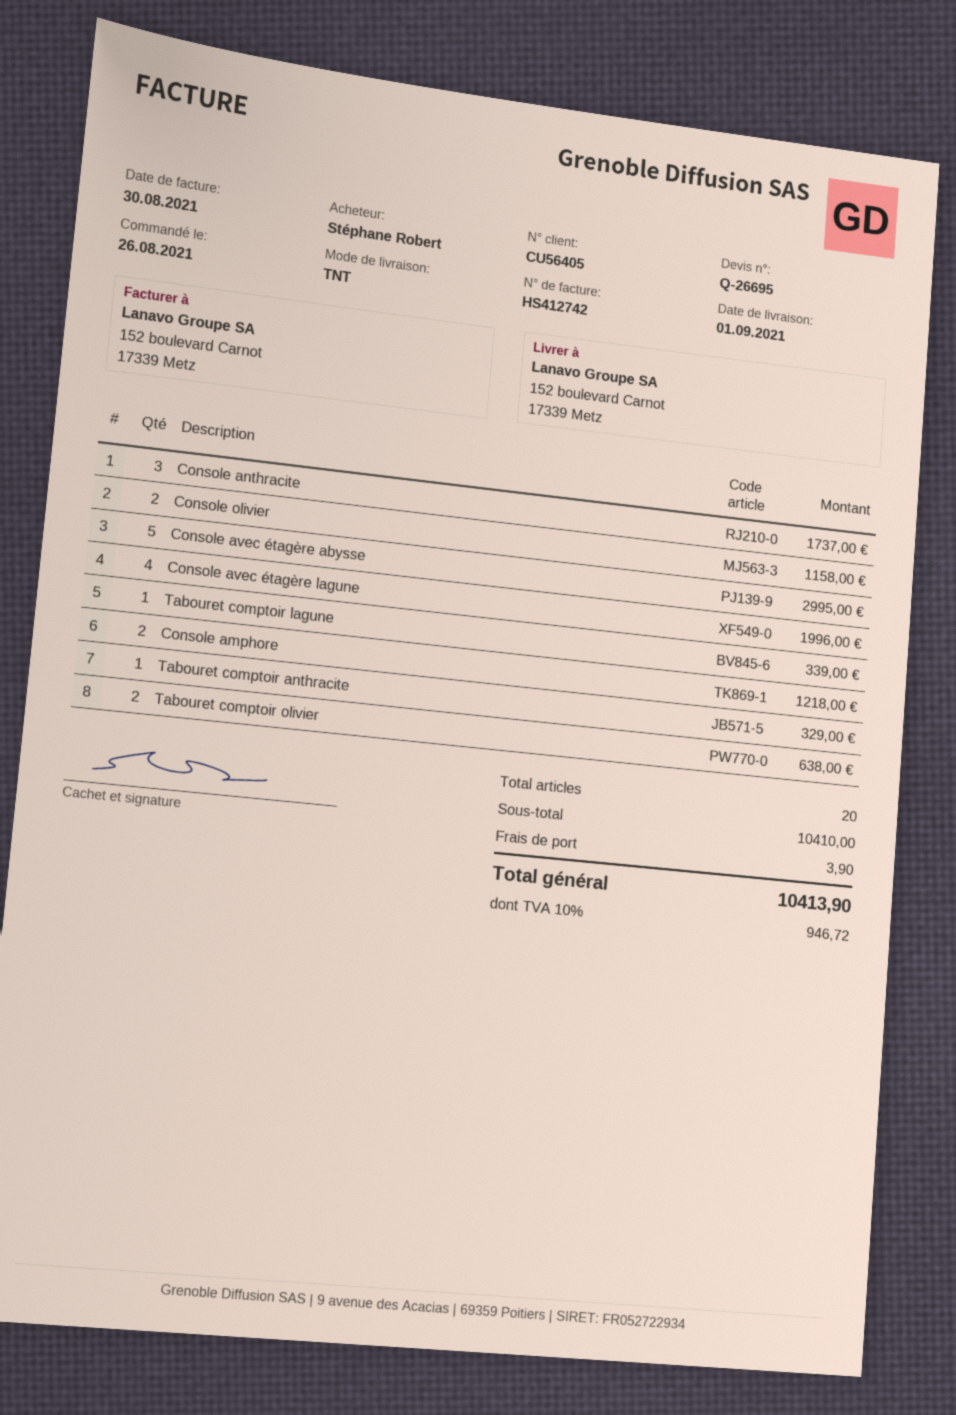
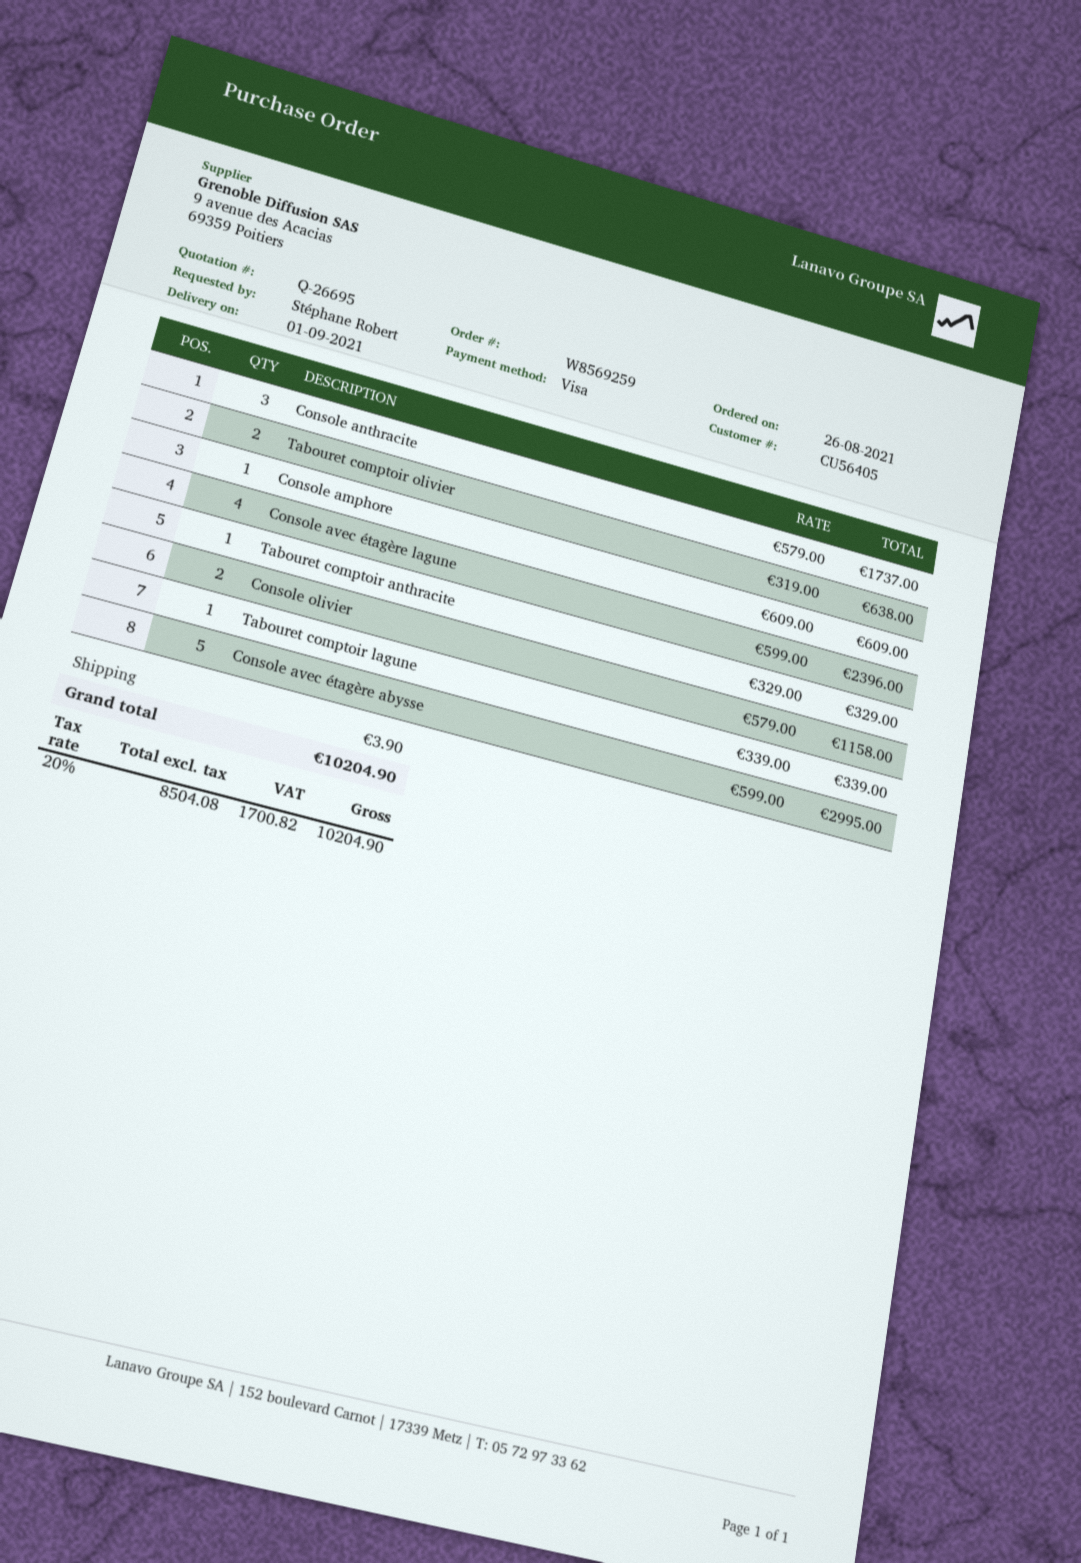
Console avec étagère lagune: 4 for 1996.00 -> 4 for 2396.00
Console amphore: 2 for 1218.00 -> 1 for 609.00
tax: 10% = 946.72 -> 20% = 1700.82
total: 10413.90 -> 10204.90

